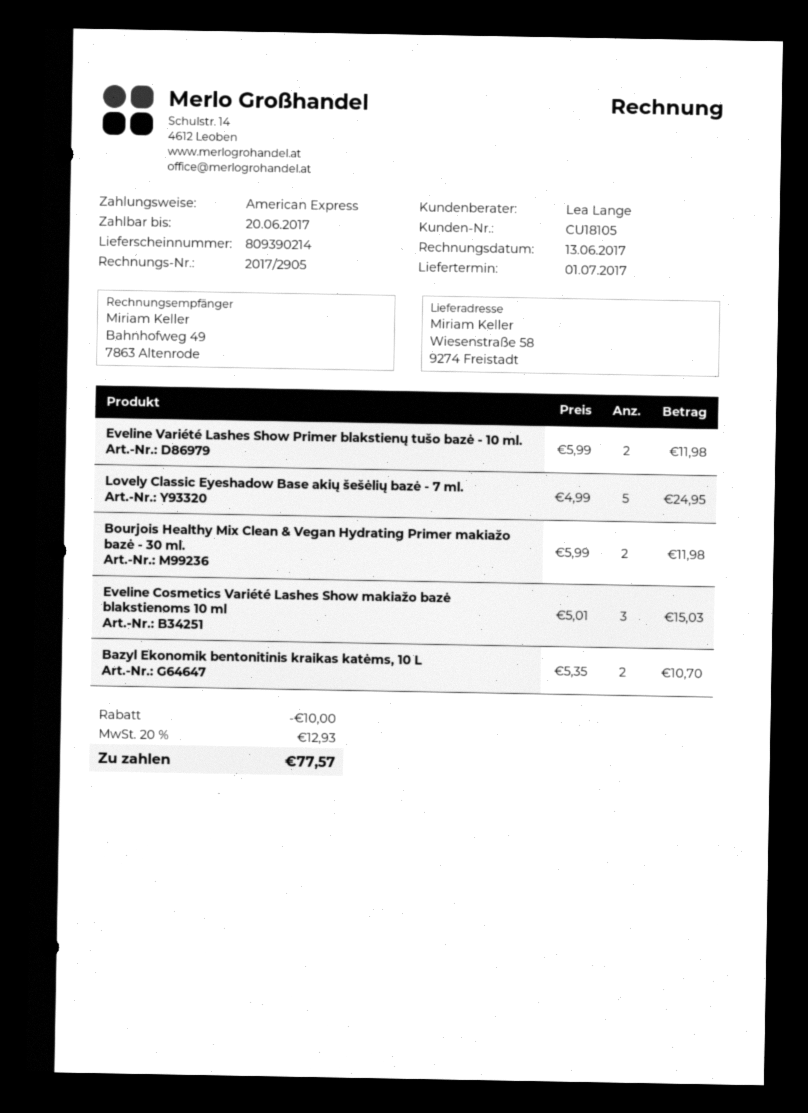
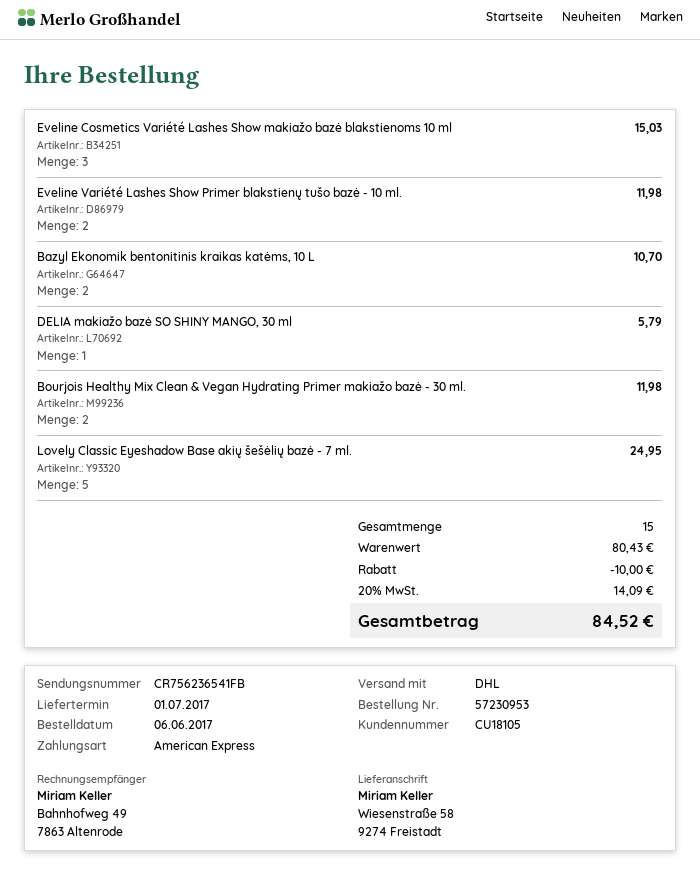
DELIA makiažo bazė SO SHINY MANGO, 30 ml: none -> 1 for 5.79
tax: 20% = 12.93 -> 20% = 14.09
total: 77.57 -> 84.52

